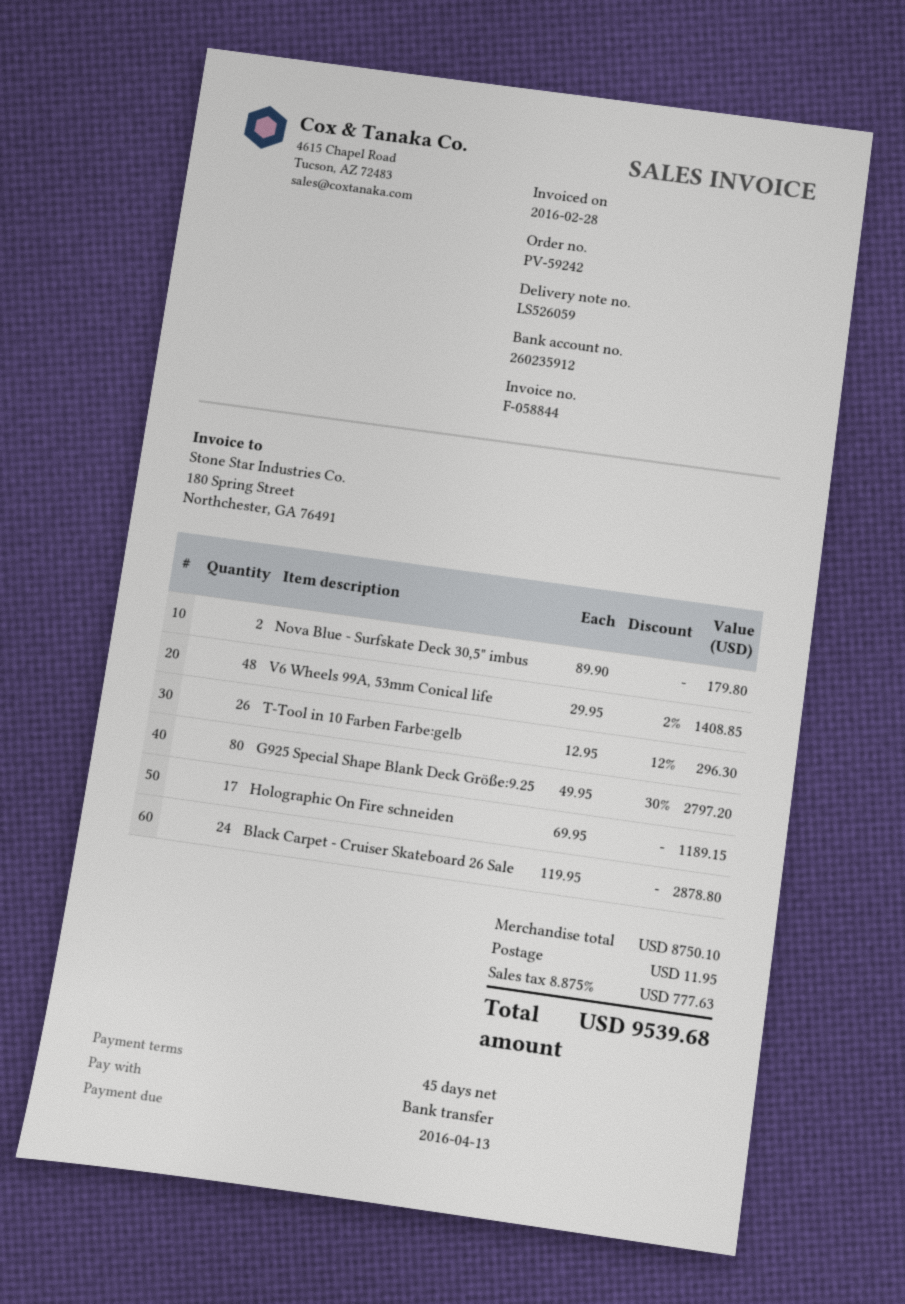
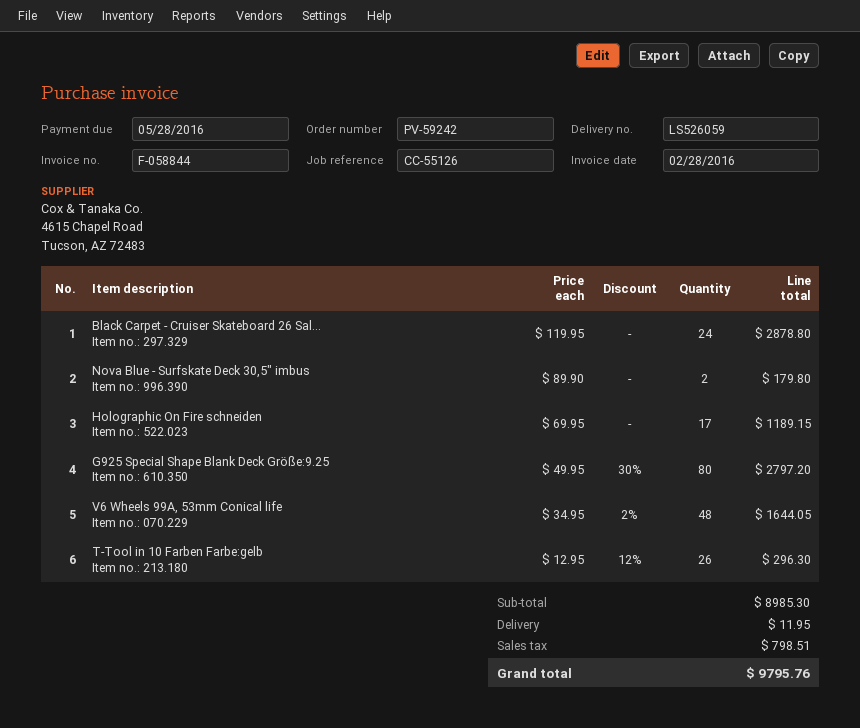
due date: 2016-04-13 -> 2016-05-28
V6 Wheels 99A, 53mm Conical life: 48 x 29.95 - 2% = 1408.85 -> 48 x 34.95 - 2% = 1644.05
subtotal: 8750.10 -> 8985.30
tax: 777.63 -> 798.51
total: 9539.68 -> 9795.76

